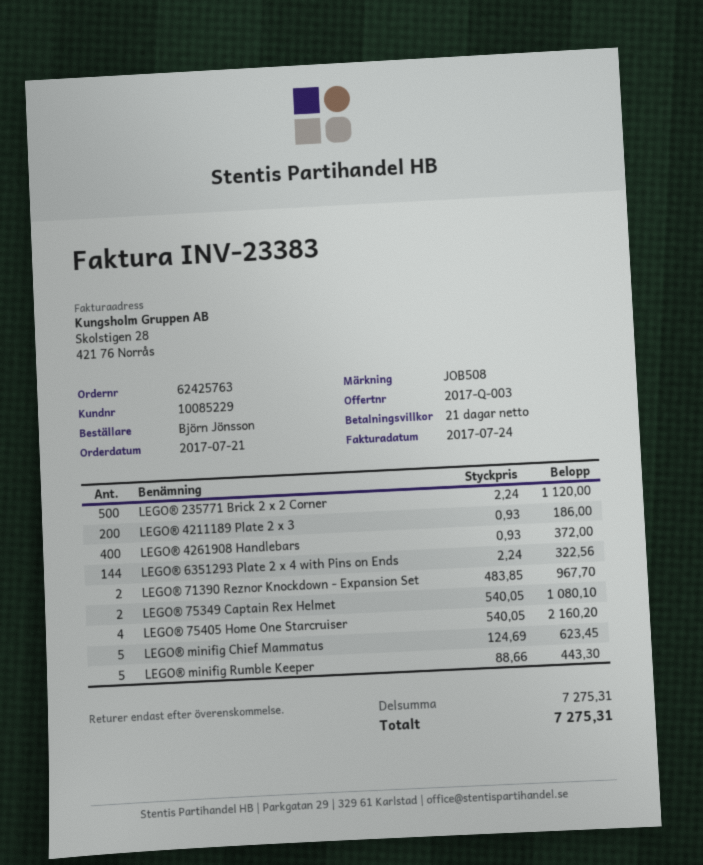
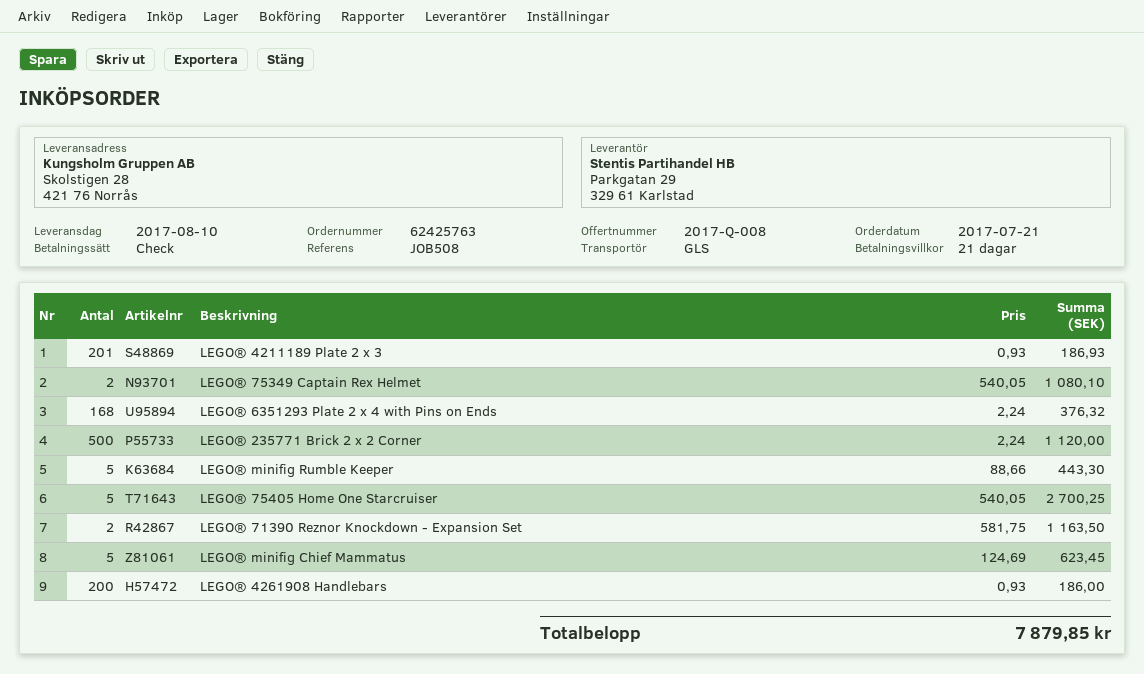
quote number: 2017-Q-003 -> 2017-Q-008
LEGO® 4211189 Plate 2 x 3: 200 x 0.93 = 186.00 -> 201 x 0.93 = 186.93
LEGO® 4261908 Handlebars: 400 x 0.93 = 372.00 -> 200 x 0.93 = 186.00
LEGO® 6351293 Plate 2 x 4 with Pins on Ends: 144 x 2.24 = 322.56 -> 168 x 2.24 = 376.32
LEGO® 71390 Reznor Knockdown - Expansion Set: 2 x 483.85 = 967.70 -> 2 x 581.75 = 1163.50
LEGO® 75405 Home One Starcruiser: 4 x 540.05 = 2160.20 -> 5 x 540.05 = 2700.25
total: 7275.31 -> 7879.85

